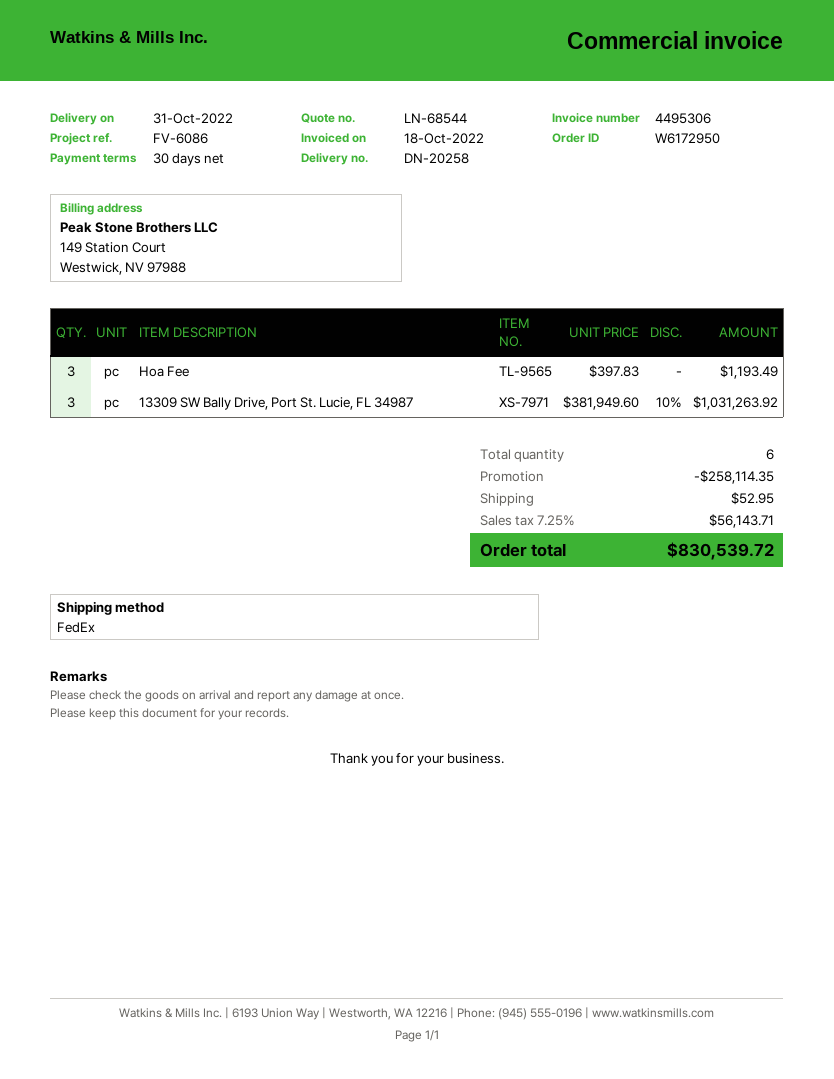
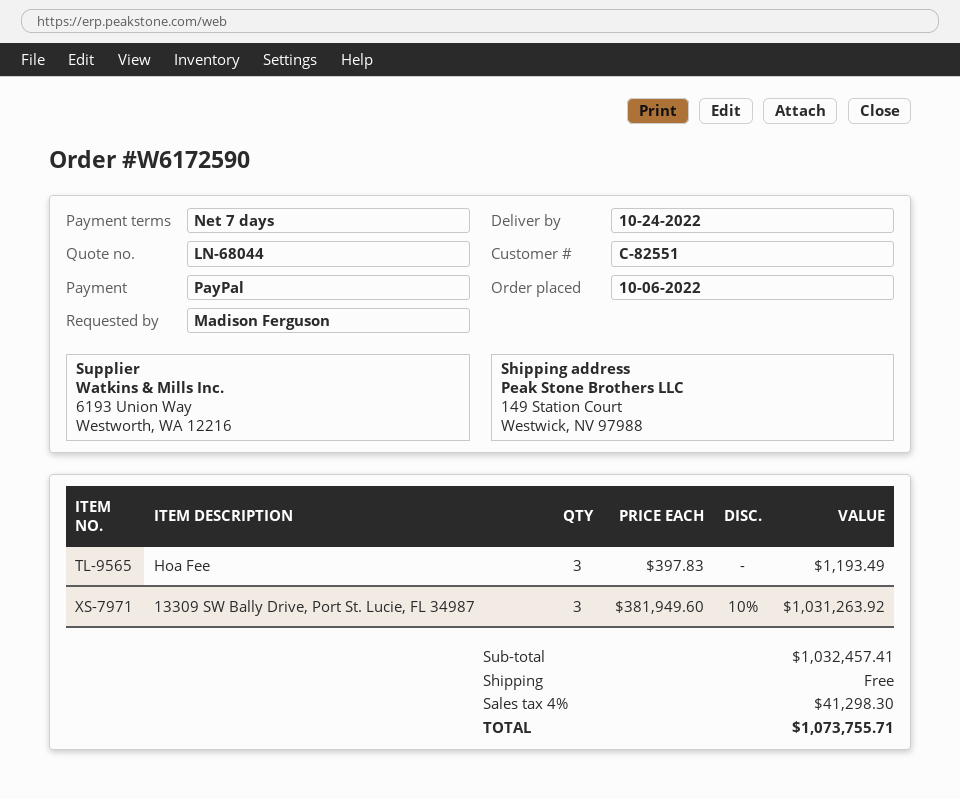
quote number: LN-68544 -> LN-68044
order number: W6172950 -> W6172590
delivery date: 2022-10-31 -> 2022-10-24
payment terms: 30 days -> 7 days
discount: 258114.35 -> none
shipping: 52.95 -> 0.00
tax: 7.25% = 56143.71 -> 4% = 41298.30
total: 830539.72 -> 1073755.71

